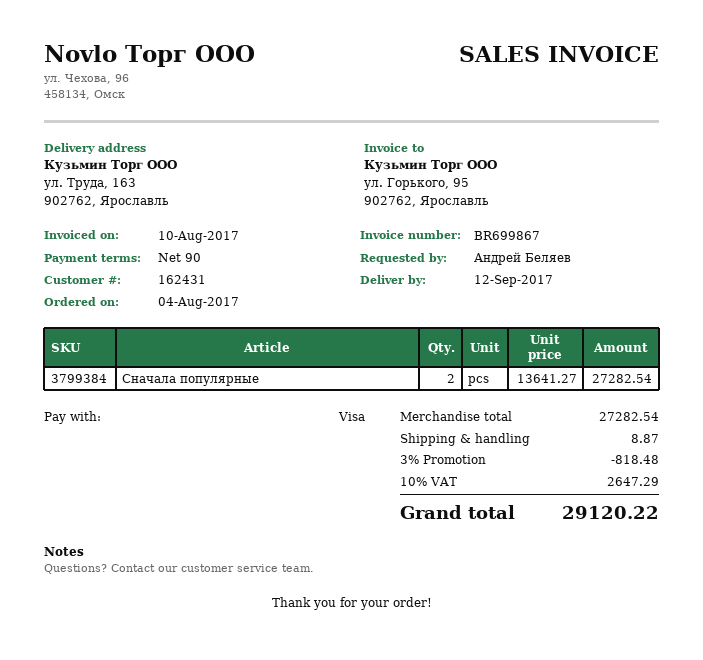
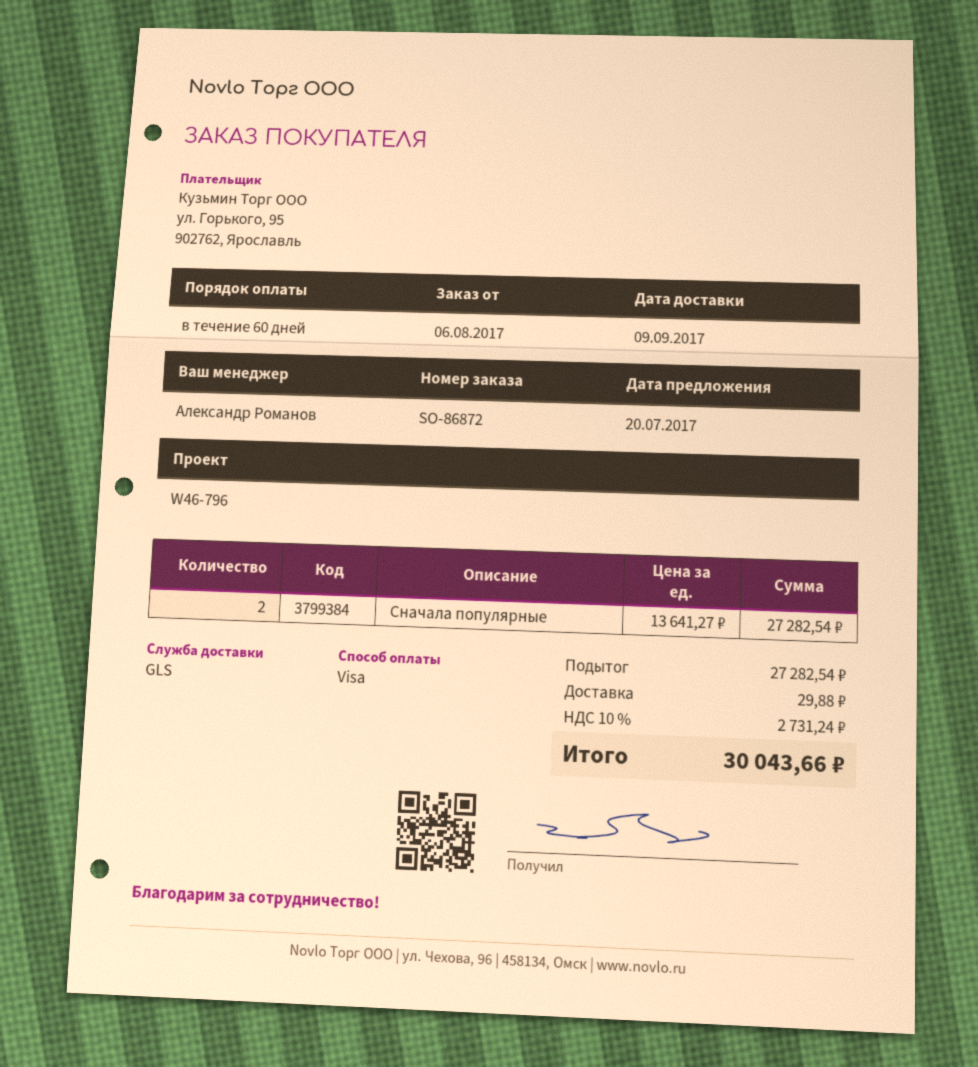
order date: 2017-08-04 -> 2017-08-06
delivery date: 2017-09-12 -> 2017-09-09
payment terms: 90 days -> 60 days
discount: 3% = 818.48 -> none
shipping: 8.87 -> 29.88
tax: 10% = 2647.29 -> 10% = 2731.24
total: 29120.22 -> 30043.66

